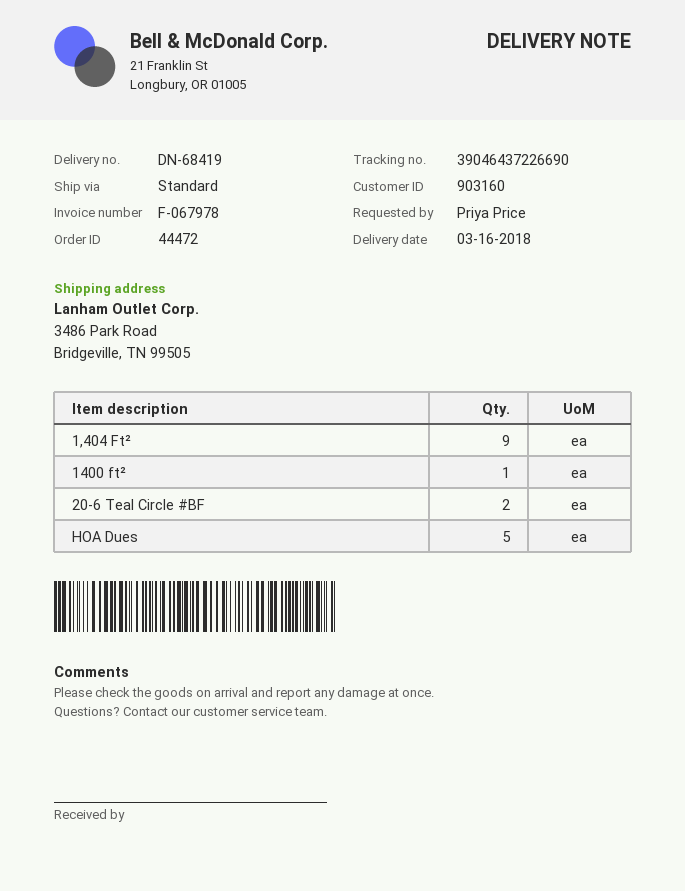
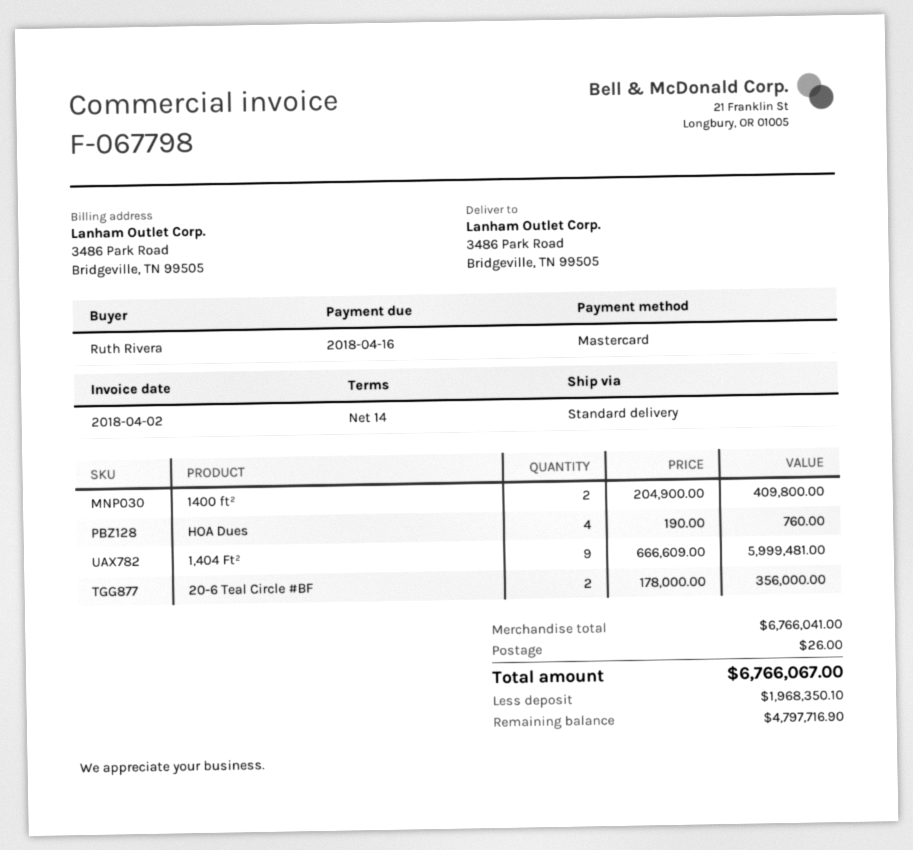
invoice number: F-067978 -> F-067798
ordered by: Priya Price -> Ruth Rivera
1400 ft²: 1 -> 2
HOA Dues: 5 -> 4

